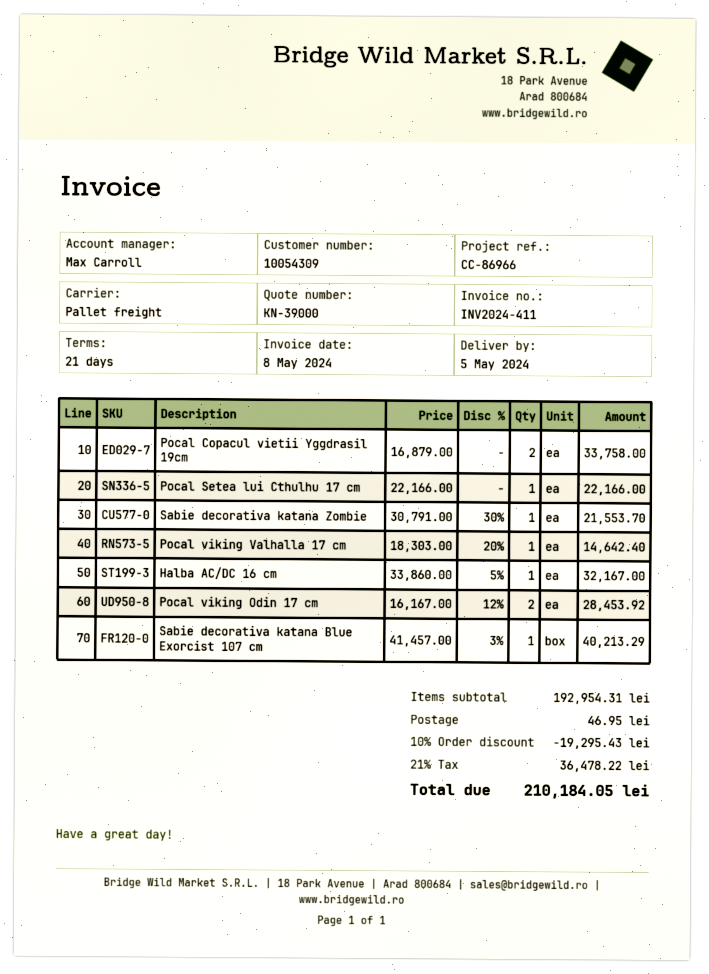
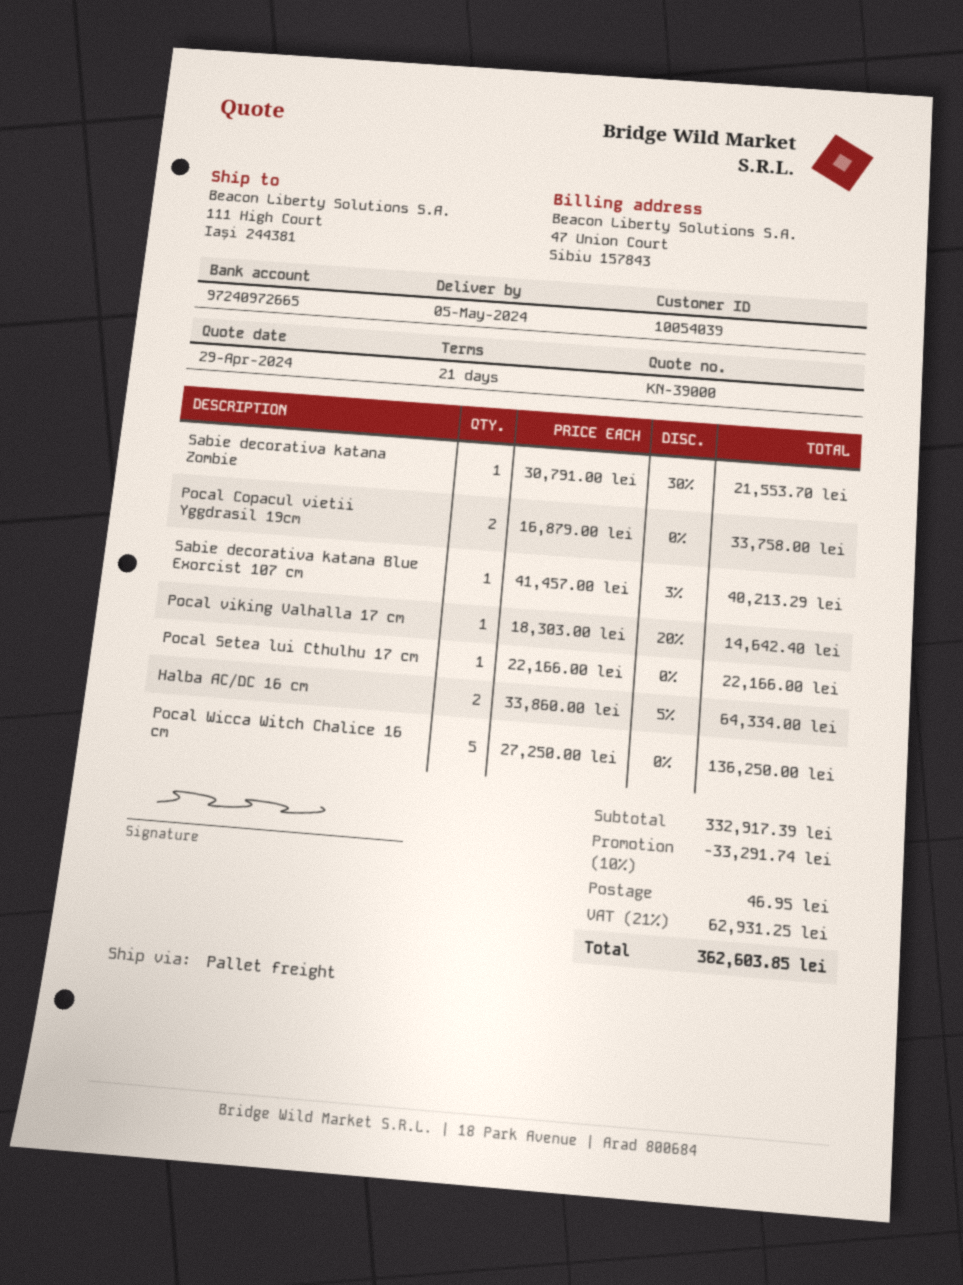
customer number: 10054309 -> 10054039
Halba AC/DC 16 cm: 1 x 33860.00 - 5% = 32167.00 -> 2 x 33860.00 - 5% = 64334.00
Pocal viking Odin 17 cm: 2 x 16167.00 - 12% = 28453.92 -> none
Pocal Wicca Witch Chalice 16 cm: none -> 5 x 27250.00 = 136250.00
subtotal: 192954.31 -> 332917.39
discount: 10% = 19295.43 -> 10% = 33291.74
tax: 21% = 36478.22 -> 21% = 62931.25
total: 210184.05 -> 362603.85

